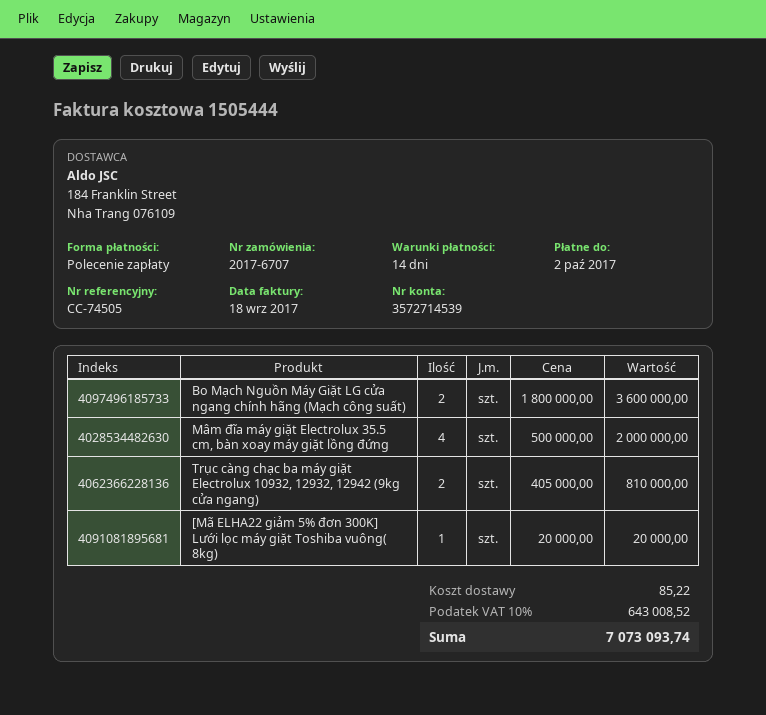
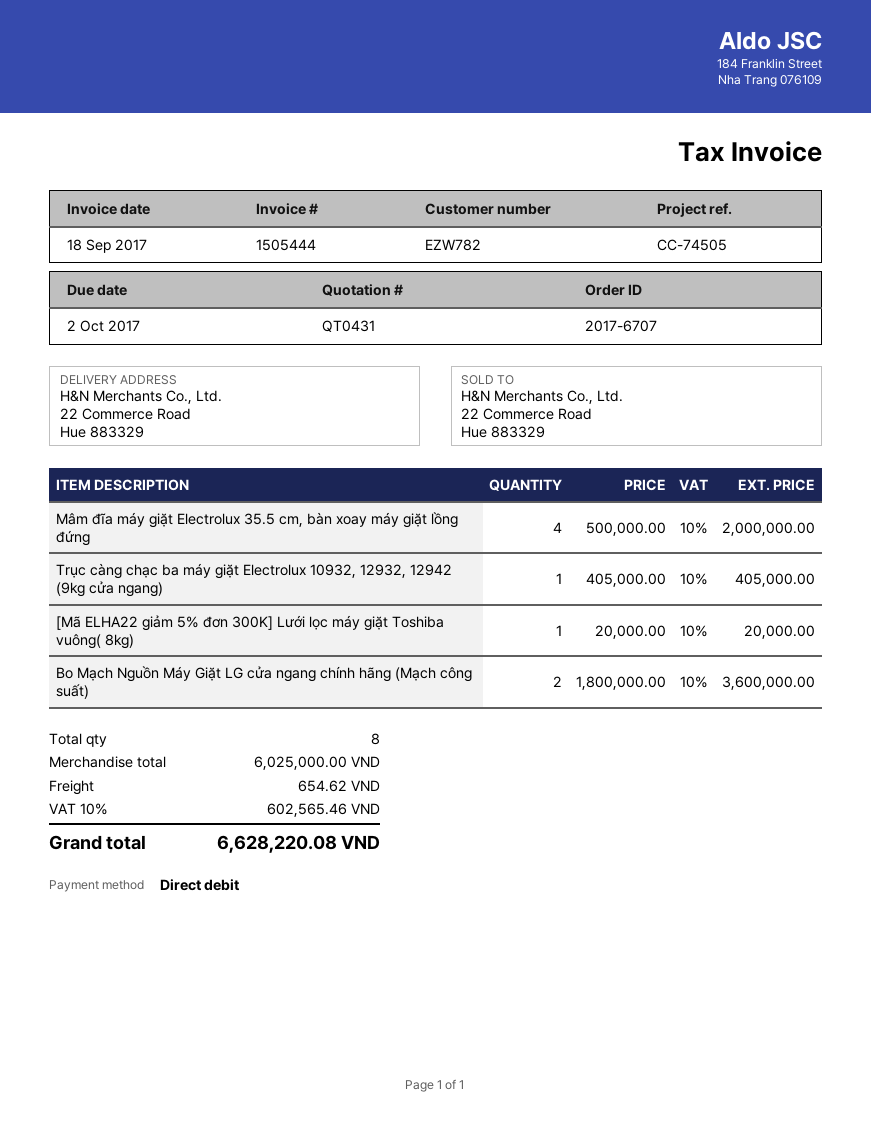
Trục càng chạc ba máy giặt Electrolux 10932, 12932, 12942 (9kg cửa ngang): 2 x 405000.00 = 810000.00 -> 1 x 405000.00 = 405000.00
shipping: 85.22 -> 654.62
tax: 10% = 643008.52 -> 10% = 602565.46
total: 7073093.74 -> 6628220.08

